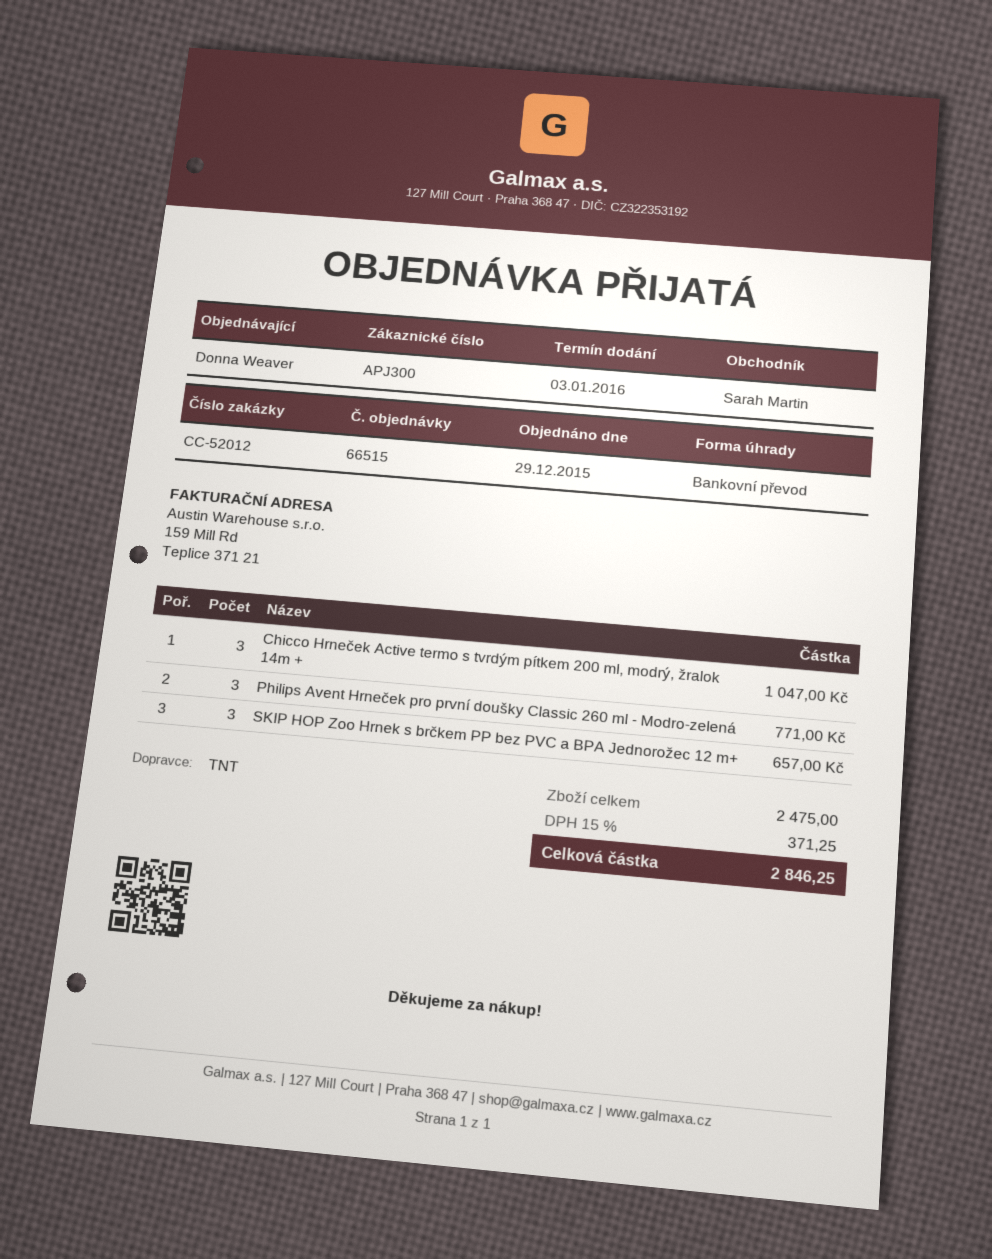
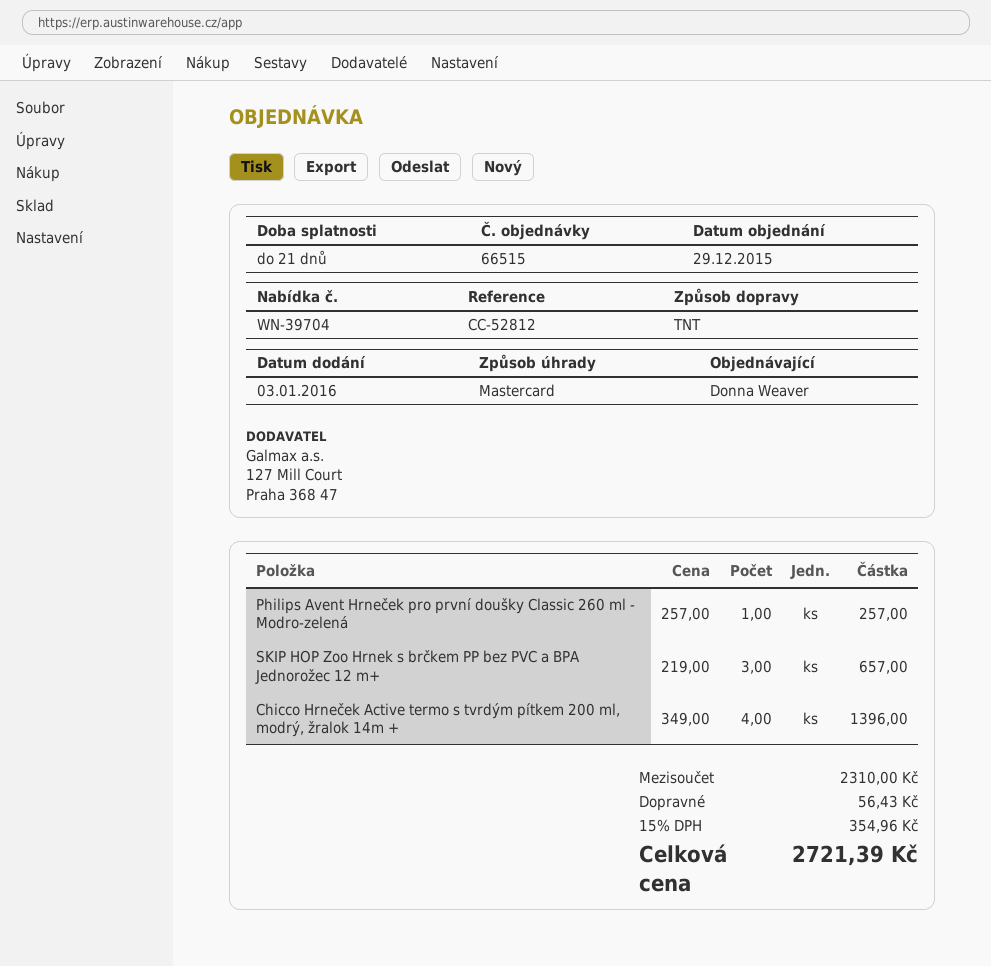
reference: CC-52012 -> CC-52812
payment method: bank transfer -> Mastercard
Chicco Hrneček Active termo s tvrdým pítkem 200 ml, modrý, žralok 14m +: 3 for 1047.00 -> 4 for 1396.00
Philips Avent Hrneček pro první doušky Classic 260 ml - Modro-zelená: 3 for 771.00 -> 1 for 257.00
subtotal: 2475.00 -> 2310.00
shipping: none -> 56.43
tax: 15% = 371.25 -> 15% = 354.96
total: 2846.25 -> 2721.39

